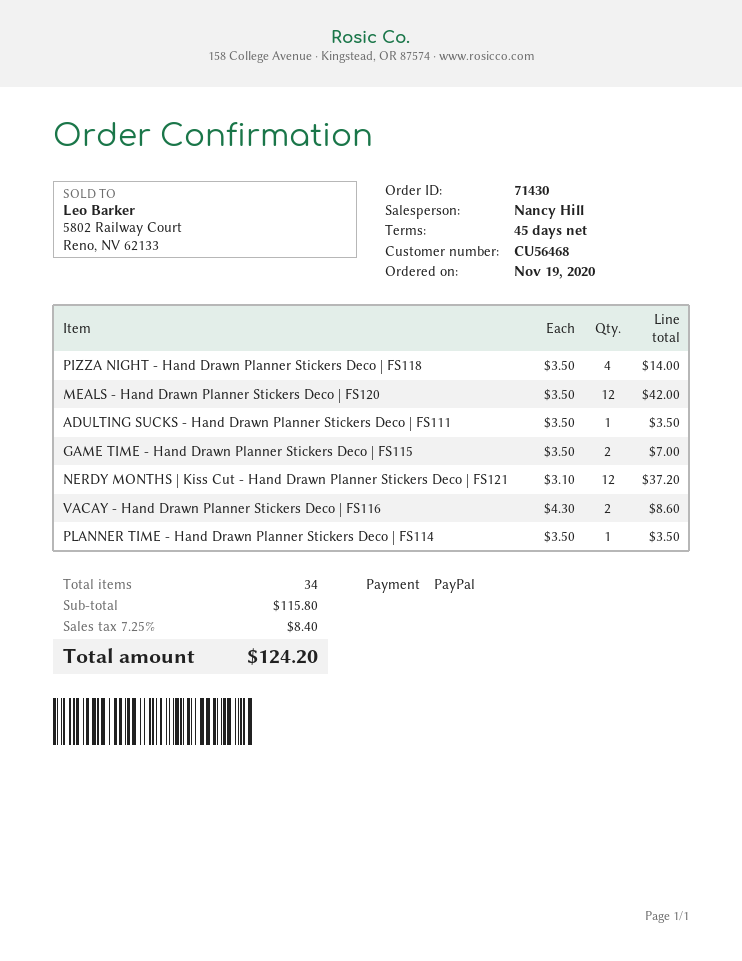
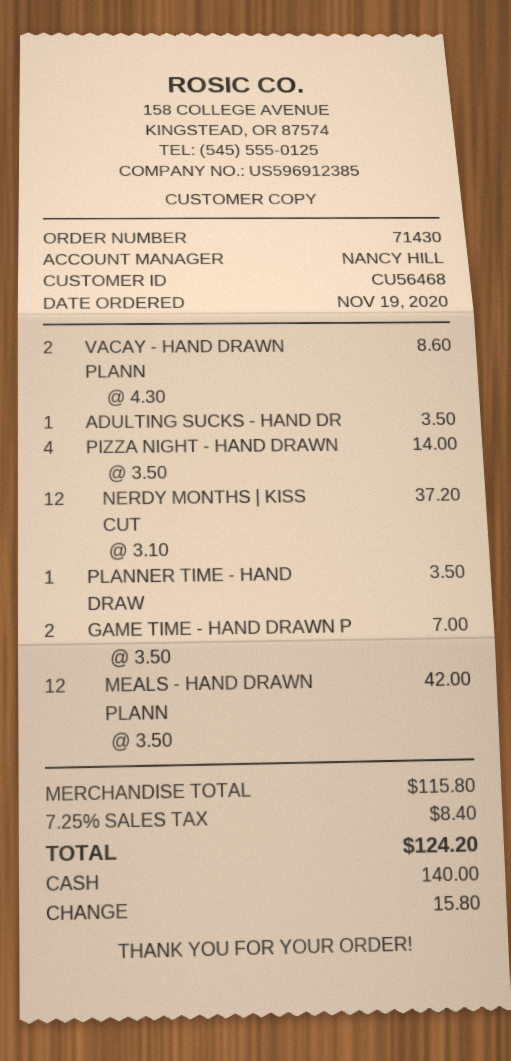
payment method: PayPal -> cash

